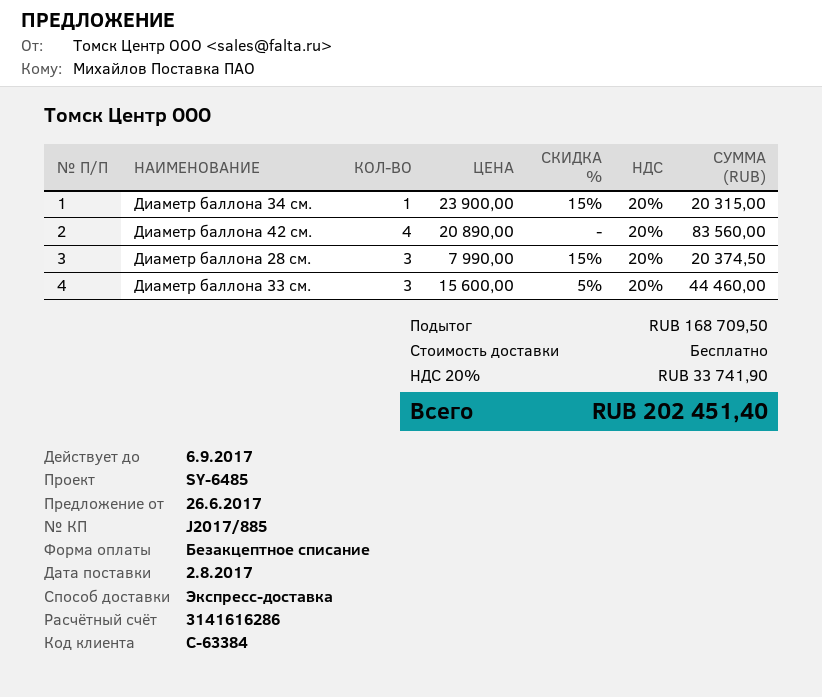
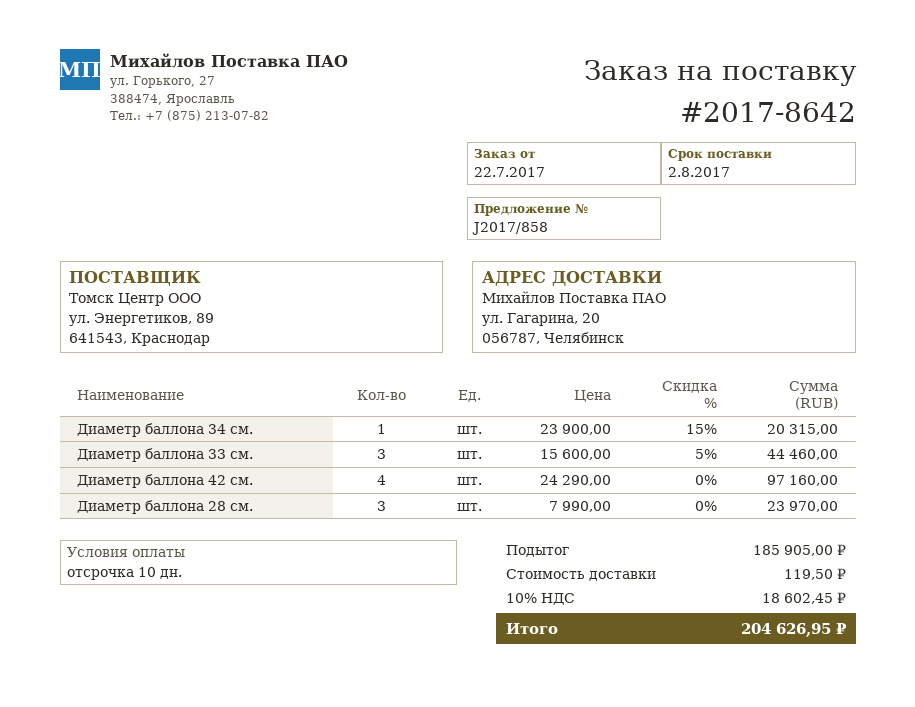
quote number: J2017/885 -> J2017/858
Диаметр баллона 42 см.: 4 x 20890.00 = 83560.00 -> 4 x 24290.00 = 97160.00
Диаметр баллона 28 см.: 3 x 7990.00 - 15% = 20374.50 -> 3 x 7990.00 = 23970.00
subtotal: 168709.50 -> 185905.00
shipping: 0.00 -> 119.50
tax: 20% = 33741.90 -> 10% = 18602.45
total: 202451.40 -> 204626.95

